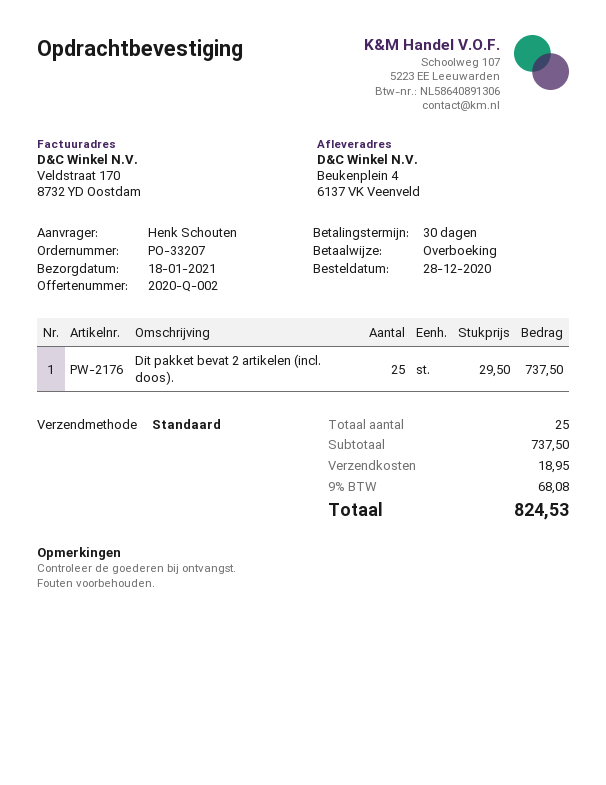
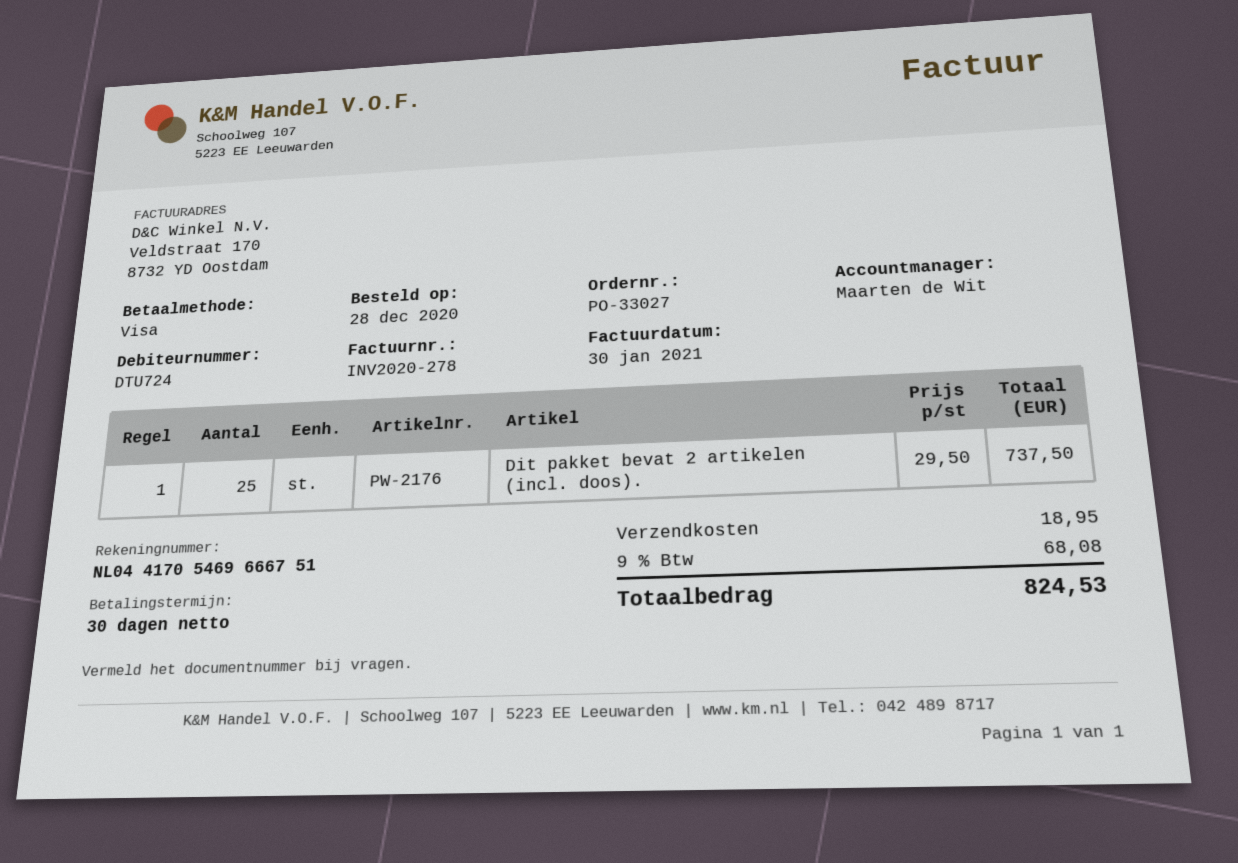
order number: PO-33207 -> PO-33027
payment method: bank transfer -> Visa

